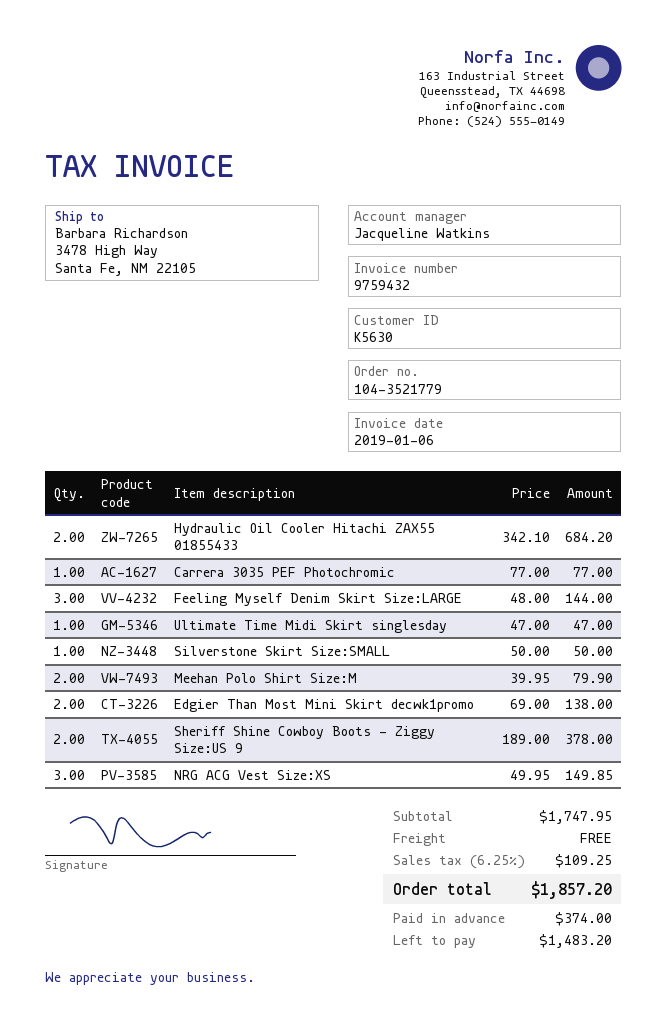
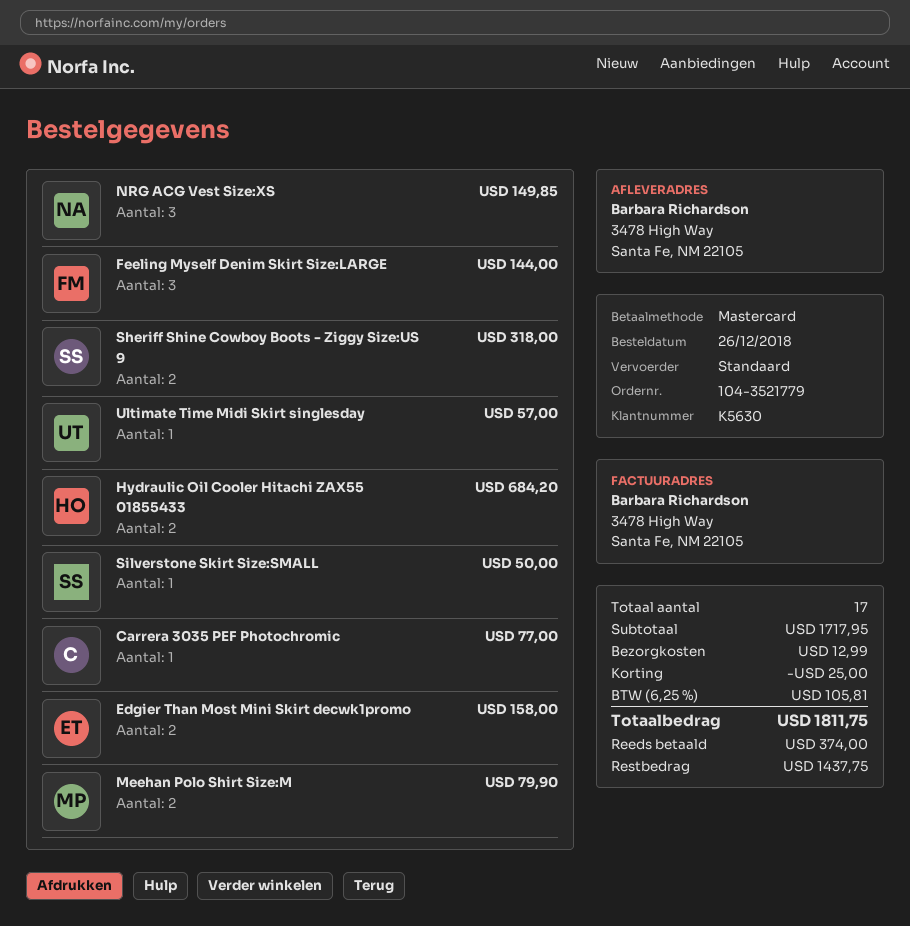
Ultimate Time Midi Skirt singlesday: 1 for 47.00 -> 1 for 57.00
Edgier Than Most Mini Skirt decwk1promo: 2 for 138.00 -> 2 for 158.00
Sheriff Shine Cowboy Boots - Ziggy Size:US 9: 2 for 378.00 -> 2 for 318.00
subtotal: 1747.95 -> 1717.95
discount: none -> 25.00
shipping: 0.00 -> 12.99
tax: 6.25% = 109.25 -> 6.25% = 105.81
total: 1857.20 -> 1811.75
balance: 1483.20 -> 1437.75

